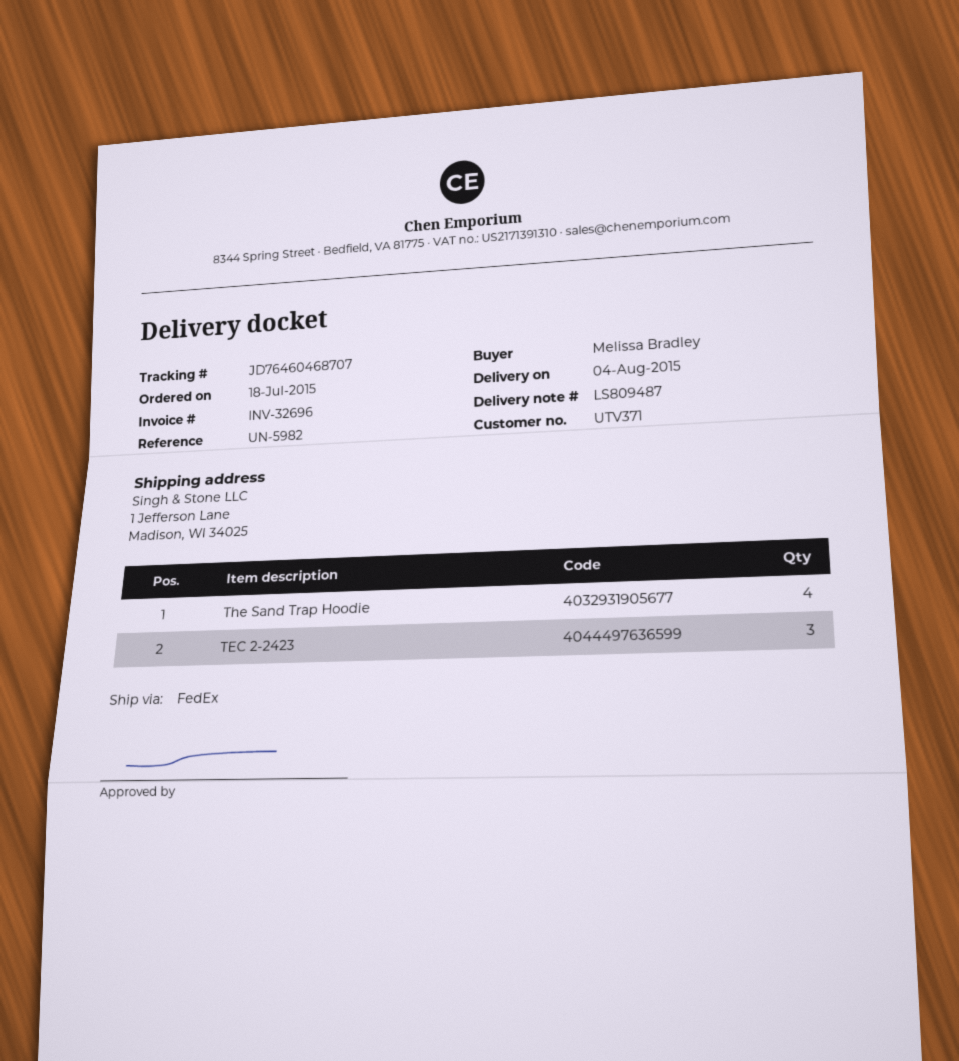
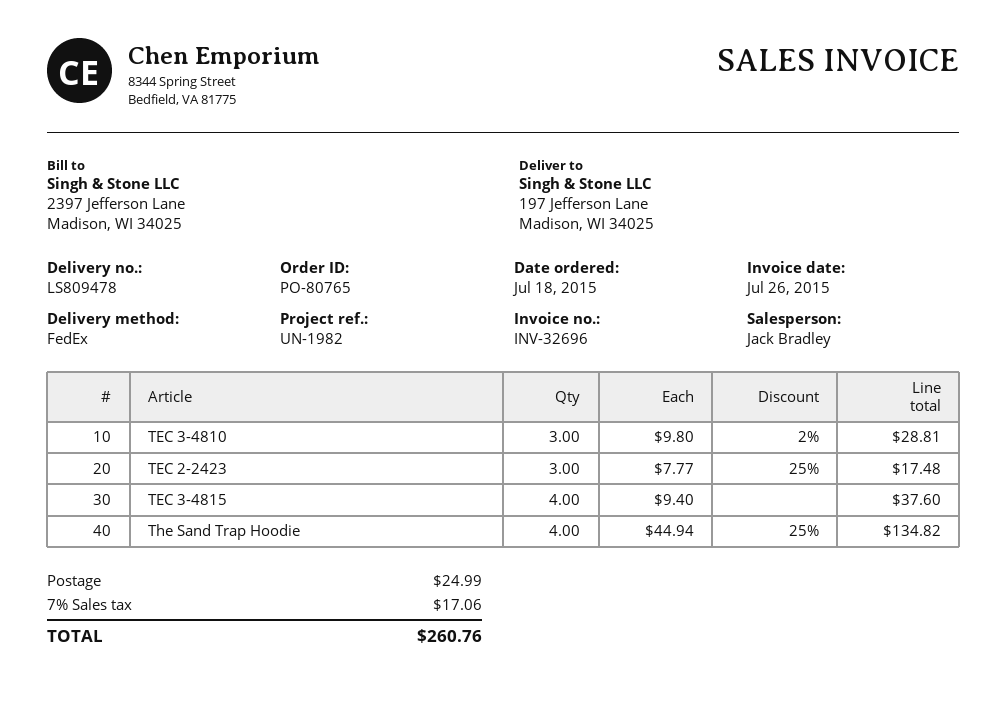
delivery note number: LS809487 -> LS809478
reference: UN-5982 -> UN-1982
ship to: 1 Jefferson Lane, Madison, WI 34025 -> 197 Jefferson Lane, Madison, WI 34025
TEC 3-4810: none -> 3
TEC 3-4815: none -> 4

